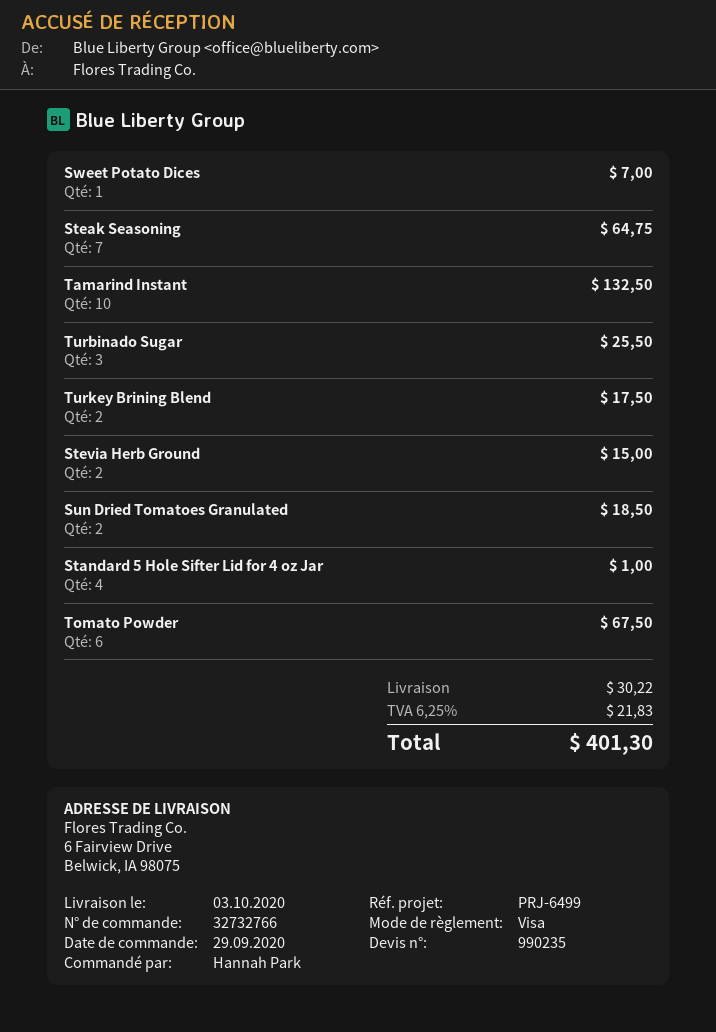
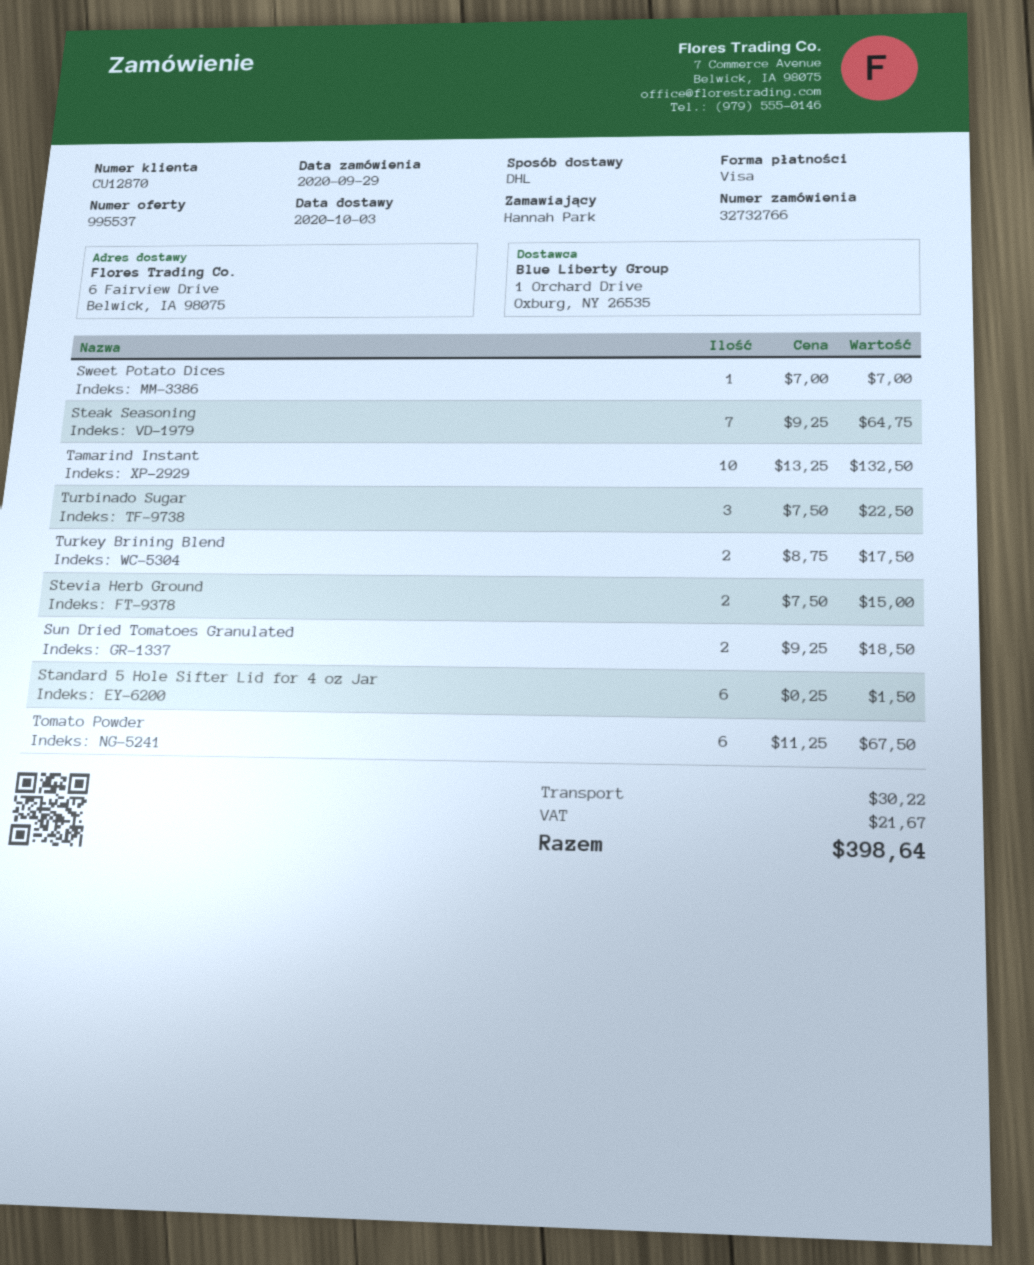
quote number: 990235 -> 995537
Turbinado Sugar: 3 for 25.50 -> 3 for 22.50
Standard 5 Hole Sifter Lid for 4 oz Jar: 4 for 1.00 -> 6 for 1.50
tax: 21.83 -> 21.67
total: 401.30 -> 398.64

